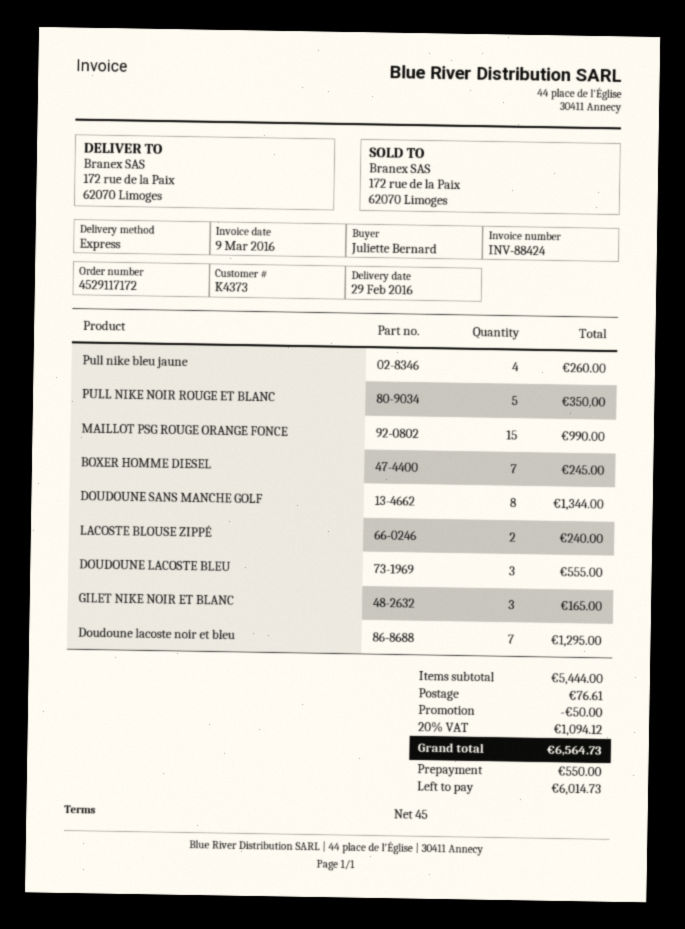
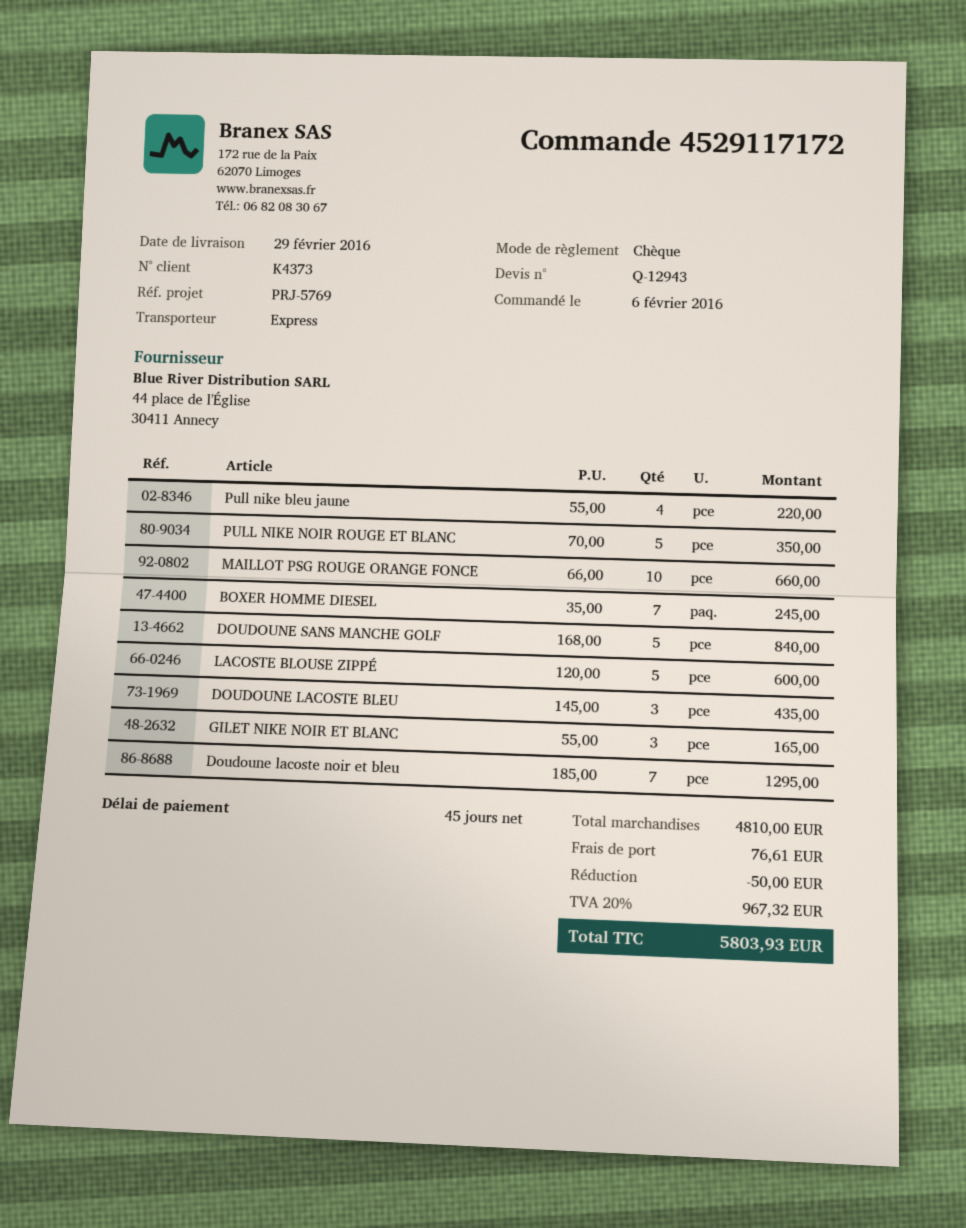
Pull nike bleu jaune: 4 for 260.00 -> 4 for 220.00
MAILLOT PSG ROUGE ORANGE FONCE: 15 for 990.00 -> 10 for 660.00
DOUDOUNE SANS MANCHE GOLF: 8 for 1344.00 -> 5 for 840.00
LACOSTE BLOUSE ZIPPÉ: 2 for 240.00 -> 5 for 600.00
DOUDOUNE LACOSTE BLEU: 3 for 555.00 -> 3 for 435.00
subtotal: 5444.00 -> 4810.00
tax: 20% = 1094.12 -> 20% = 967.32
total: 6564.73 -> 5803.93

